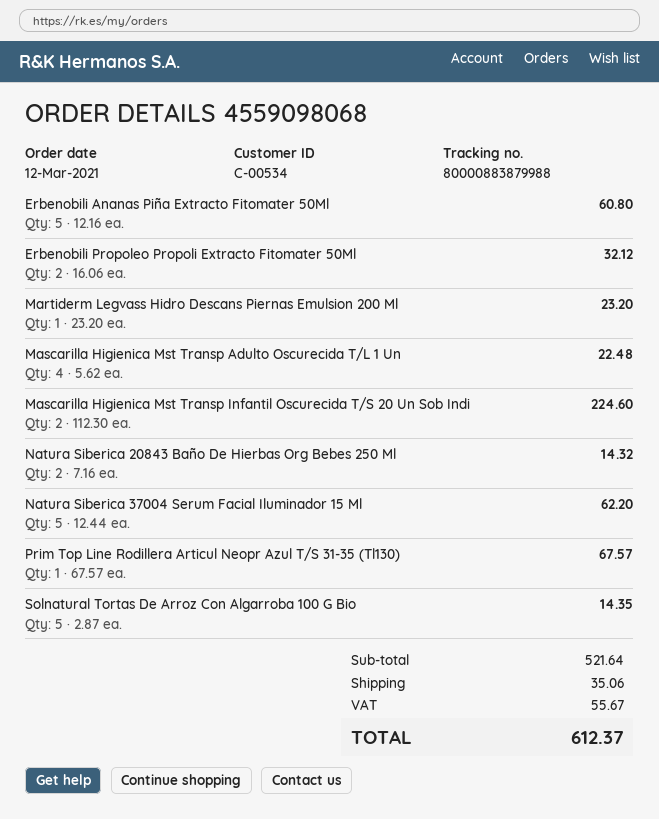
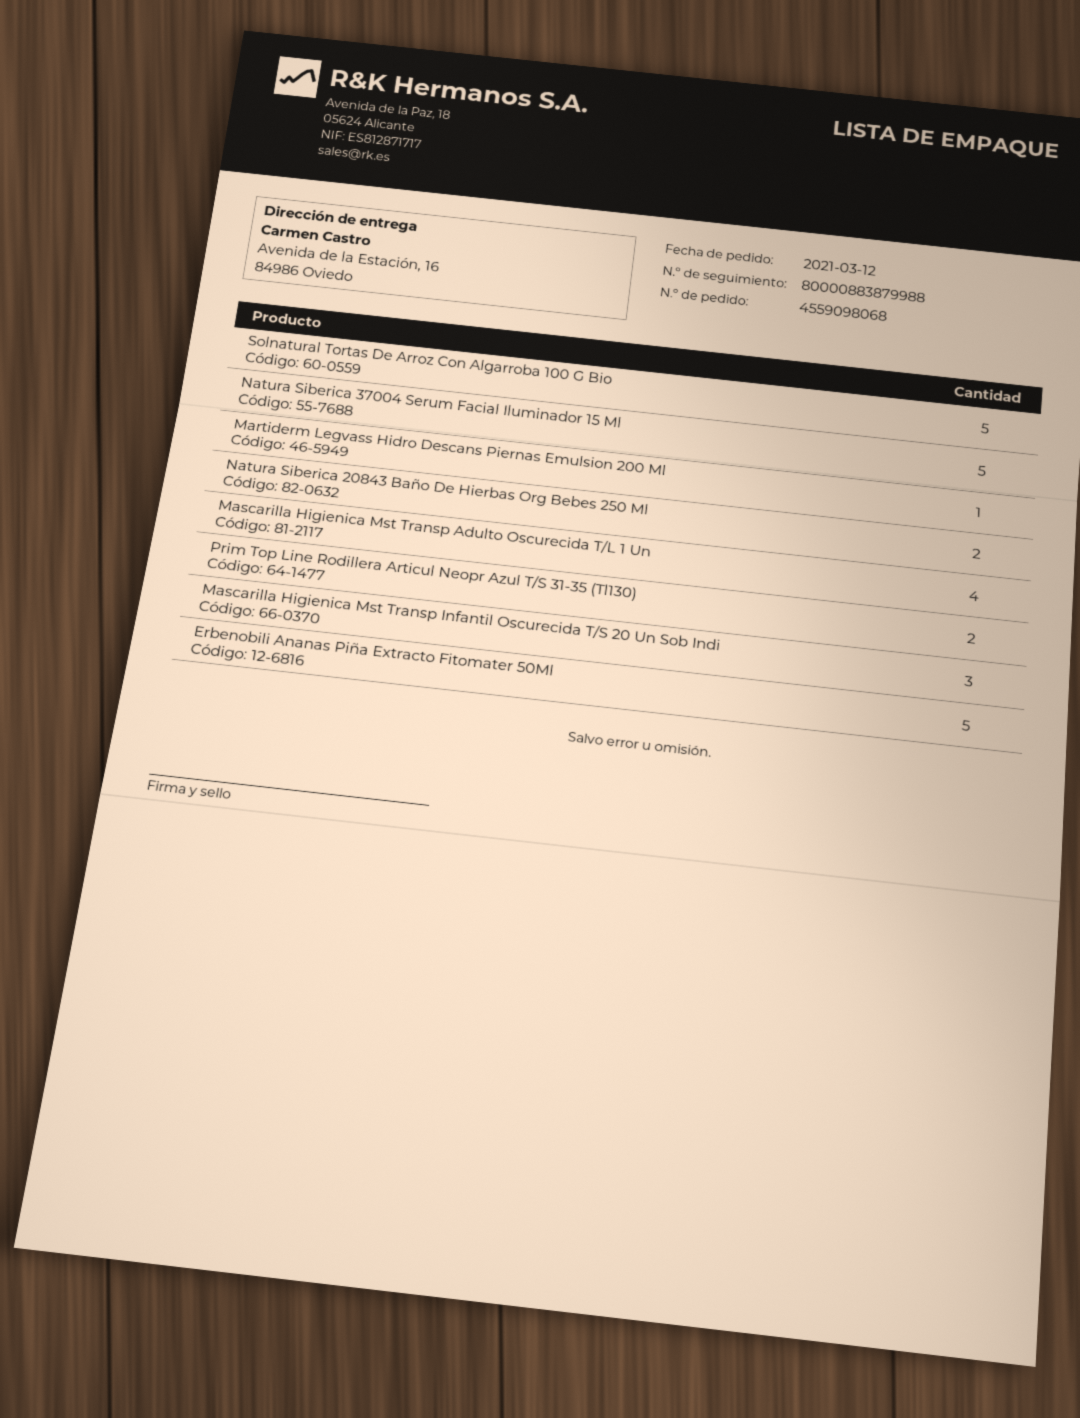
Erbenobili Propoleo Propoli Extracto Fitomater 50Ml: 2 -> none
Mascarilla Higienica Mst Transp Infantil Oscurecida T/S 20 Un Sob Indi: 2 -> 3
Prim Top Line Rodillera Articul Neopr Azul T/S 31-35 (Tl130): 1 -> 2

